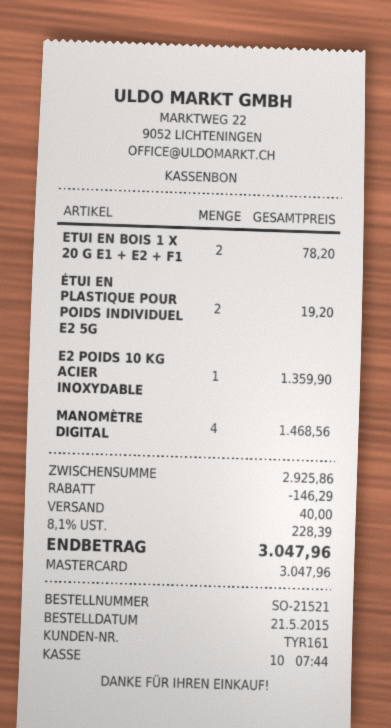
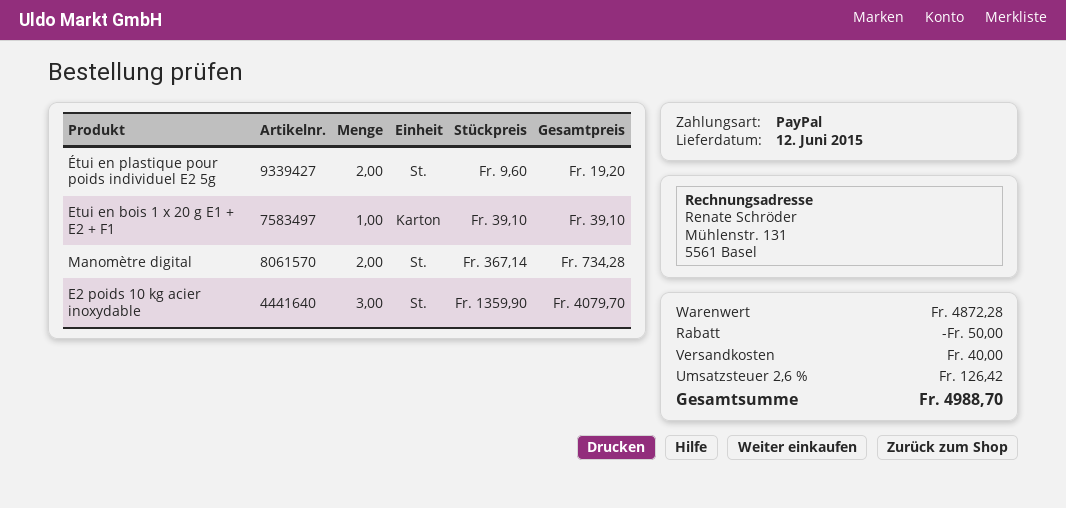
payment method: Mastercard -> PayPal
ETUI EN BOIS 1 X 20 G E1 + E2 + F1: 2 for 78.20 -> 1 for 39.10
E2 POIDS 10 KG ACIER INOXYDABLE: 1 for 1359.90 -> 3 for 4079.70
MANOMÈTRE DIGITAL: 4 for 1468.56 -> 2 for 734.28
subtotal: 2925.86 -> 4872.28
discount: 146.29 -> 50.00
tax: 8.1% = 228.39 -> 2.6% = 126.42
total: 3047.96 -> 4988.70

